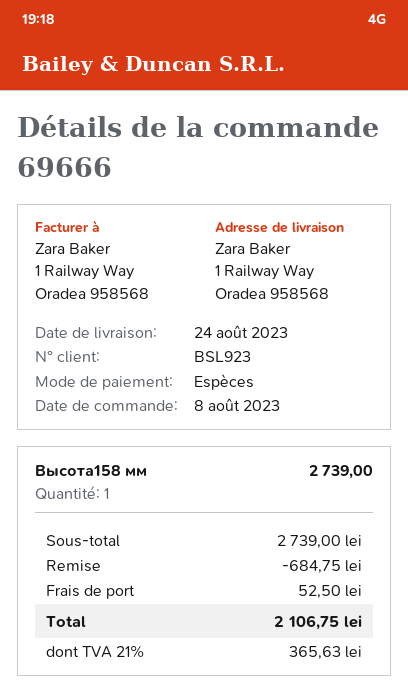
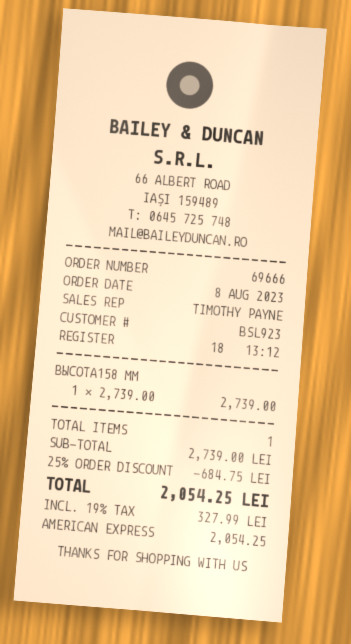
payment method: cash -> American Express
shipping: 52.50 -> none
tax: 21% = 365.63 -> 19% = 327.99
total: 2106.75 -> 2054.25

